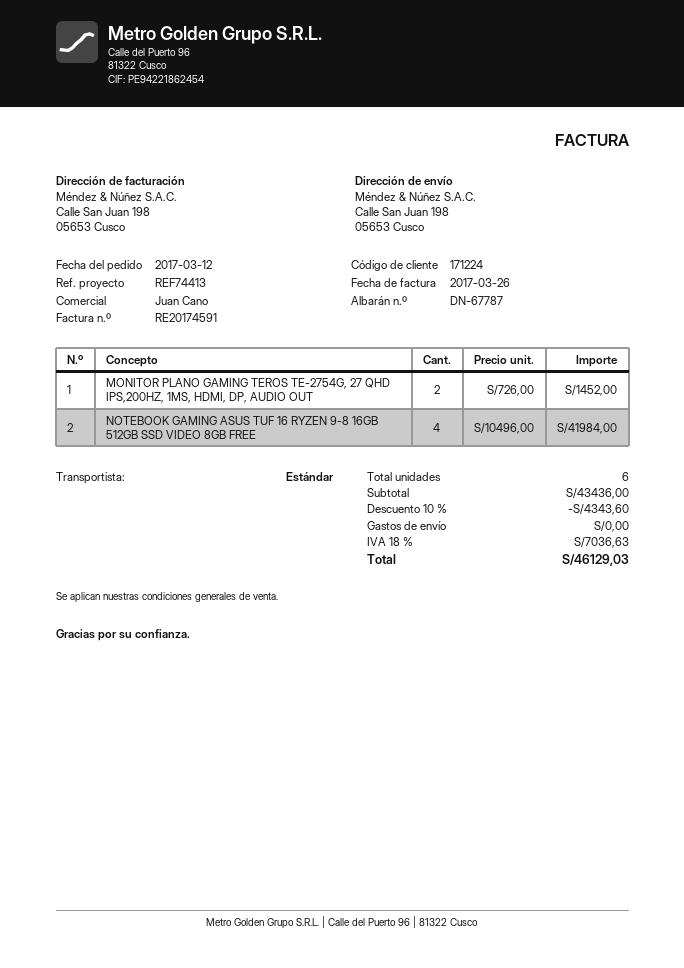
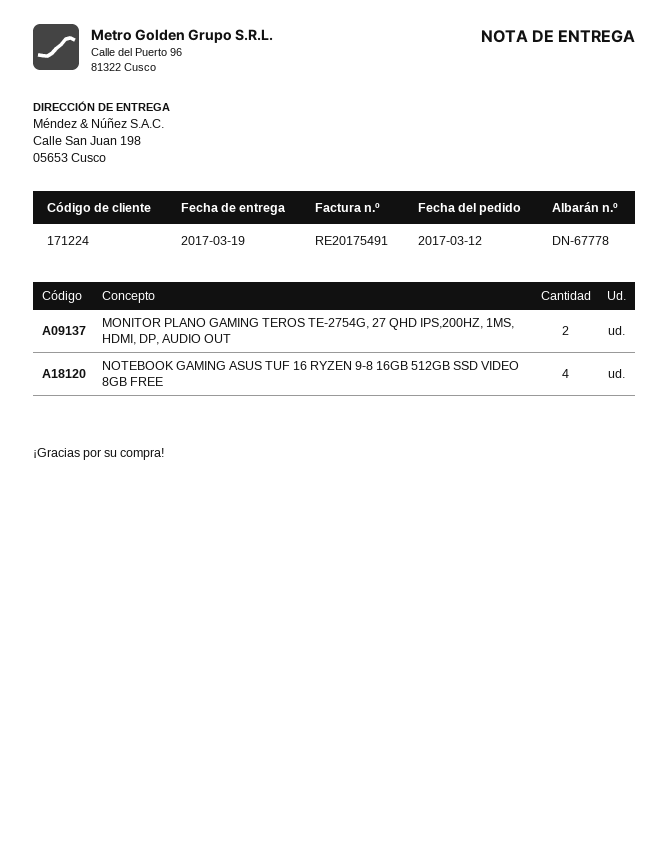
delivery note number: DN-67787 -> DN-67778
invoice number: RE20174591 -> RE20175491

